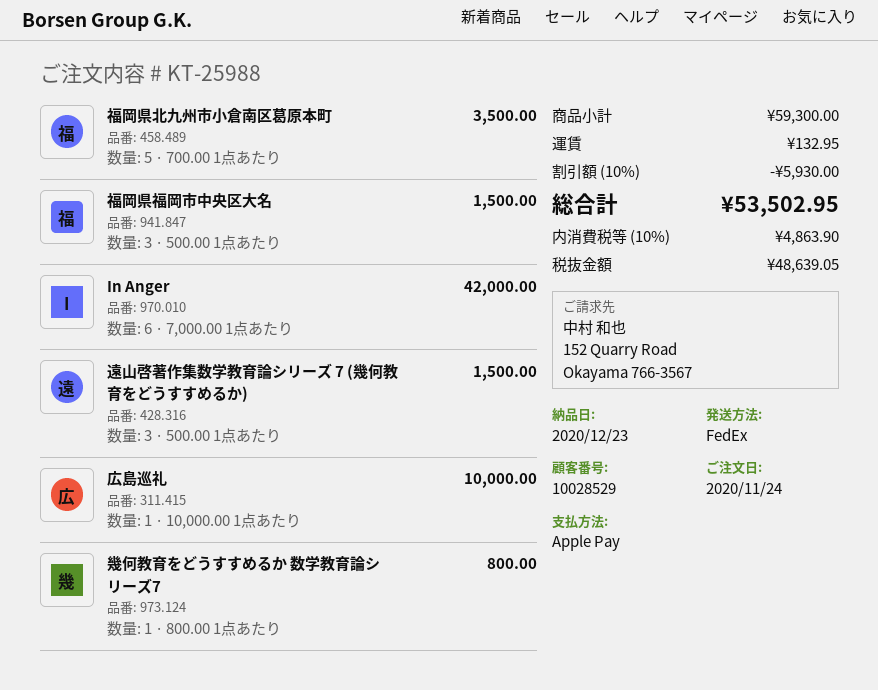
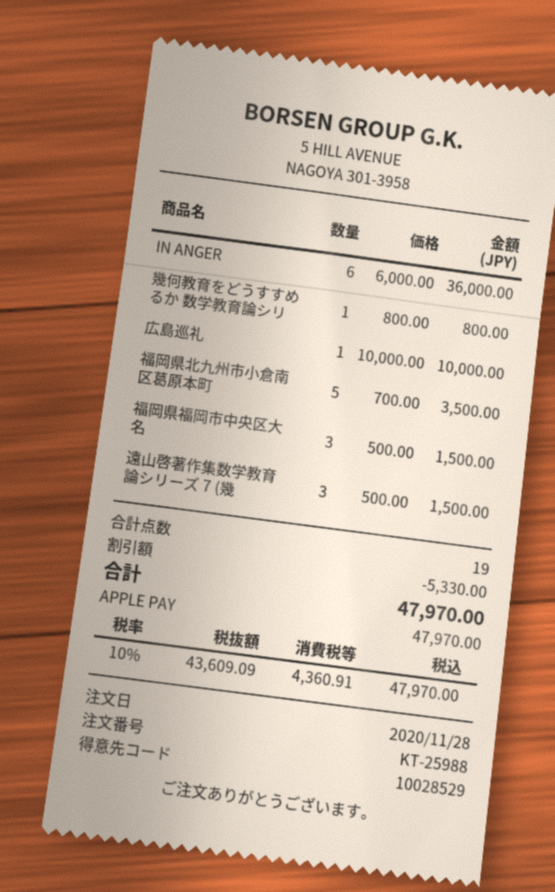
order date: 2020-11-24 -> 2020-11-28
In Anger: 6 x 7000.00 = 42000.00 -> 6 x 6000.00 = 36000.00
discount: 5930.00 -> 5330.00
shipping: 132.95 -> none
net: 48639.05 -> 43609.09
tax: 10% = 4863.90 -> 10% = 4360.91
total: 53502.95 -> 47970.00

